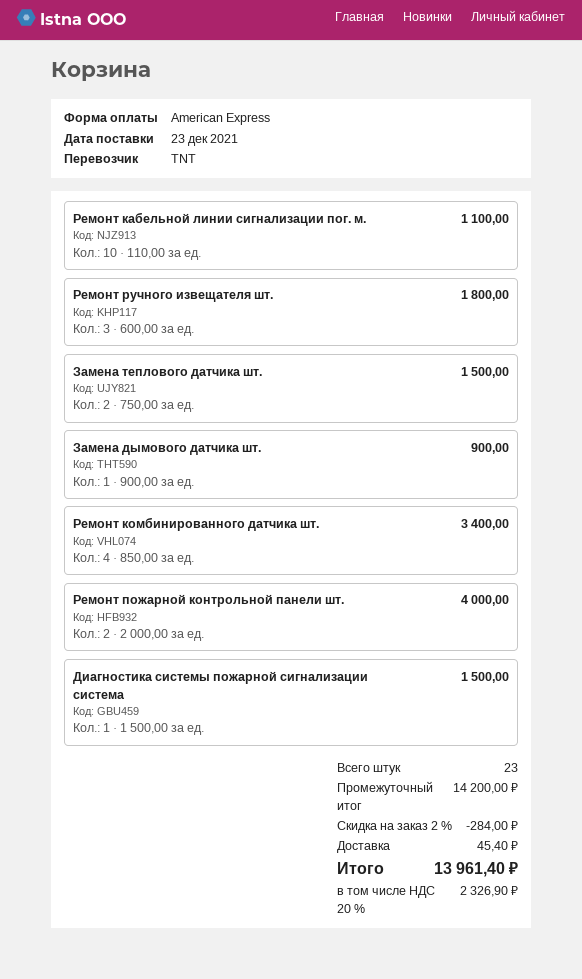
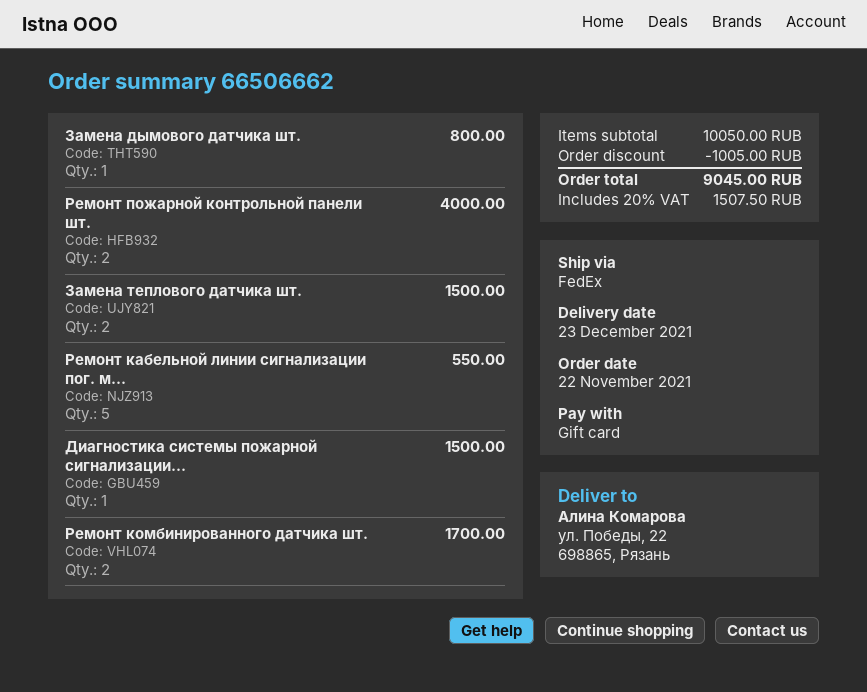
payment method: American Express -> gift card
shipping method: TNT -> FedEx
Ремонт кабельной линии сигнализации пог. м.: 10 for 1100.00 -> 5 for 550.00
Ремонт ручного извещателя шт.: 3 for 1800.00 -> none
Замена дымового датчика шт.: 1 for 900.00 -> 1 for 800.00
Ремонт комбинированного датчика шт.: 4 for 3400.00 -> 2 for 1700.00
subtotal: 14200.00 -> 10050.00
discount: 284.00 -> 1005.00
shipping: 45.40 -> none
tax: 20% = 2326.90 -> 20% = 1507.50
total: 13961.40 -> 9045.00

